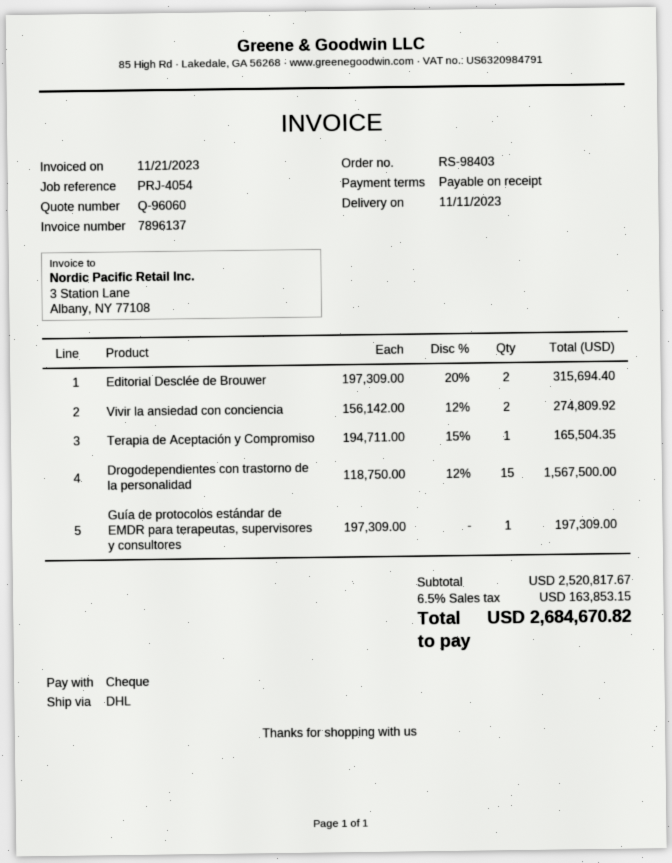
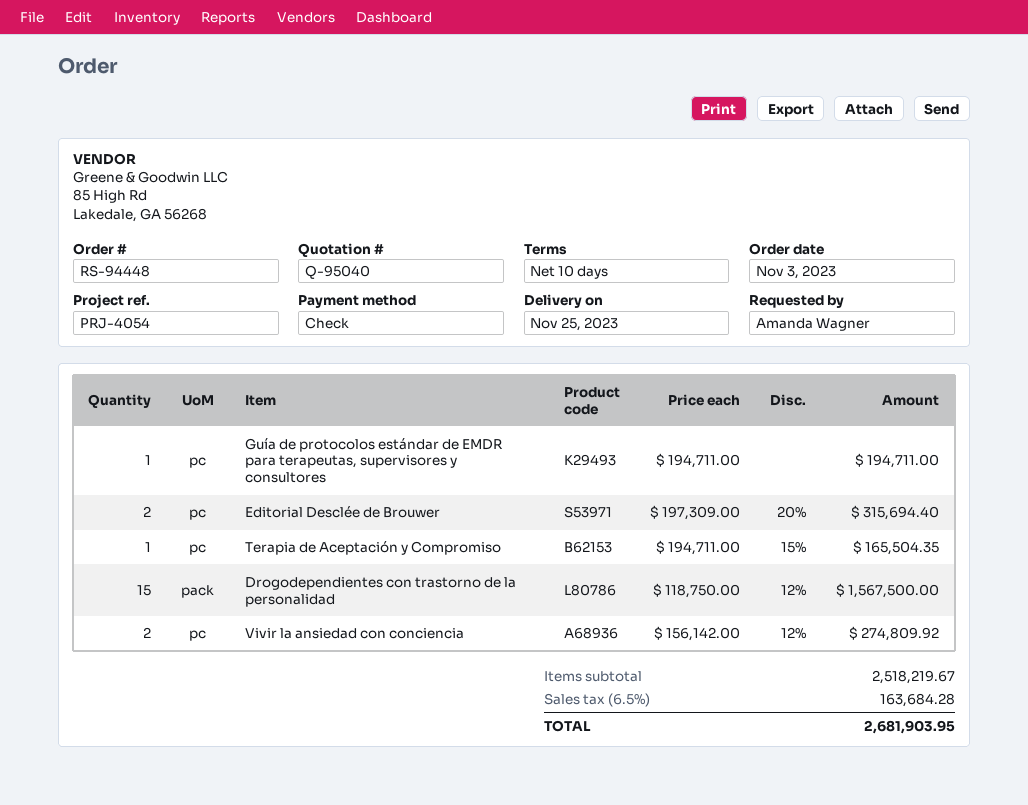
quote number: Q-96060 -> Q-95040
order number: RS-98403 -> RS-94448
delivery date: 2023-11-11 -> 2023-11-25
payment terms: on receipt -> 10 days
Guía de protocolos estándar de EMDR para terapeutas, supervisores y consultores: 1 x 197309.00 = 197309.00 -> 1 x 194711.00 = 194711.00
subtotal: 2520817.67 -> 2518219.67
tax: 6.5% = 163853.15 -> 6.5% = 163684.28
total: 2684670.82 -> 2681903.95

